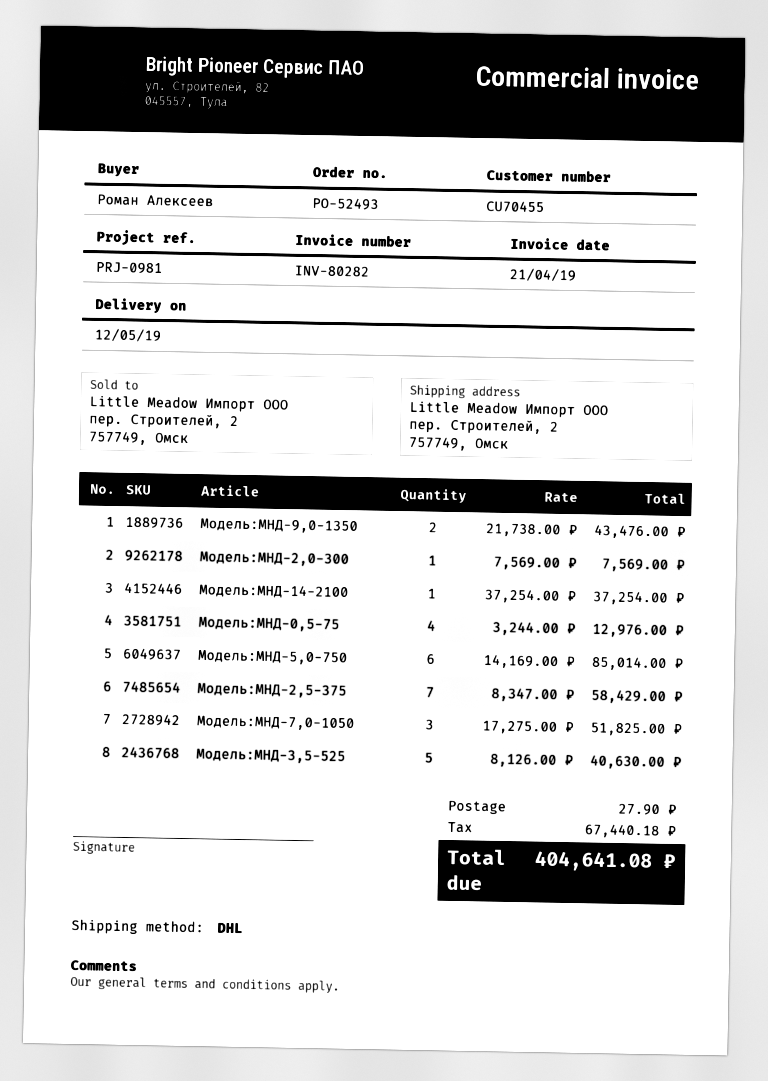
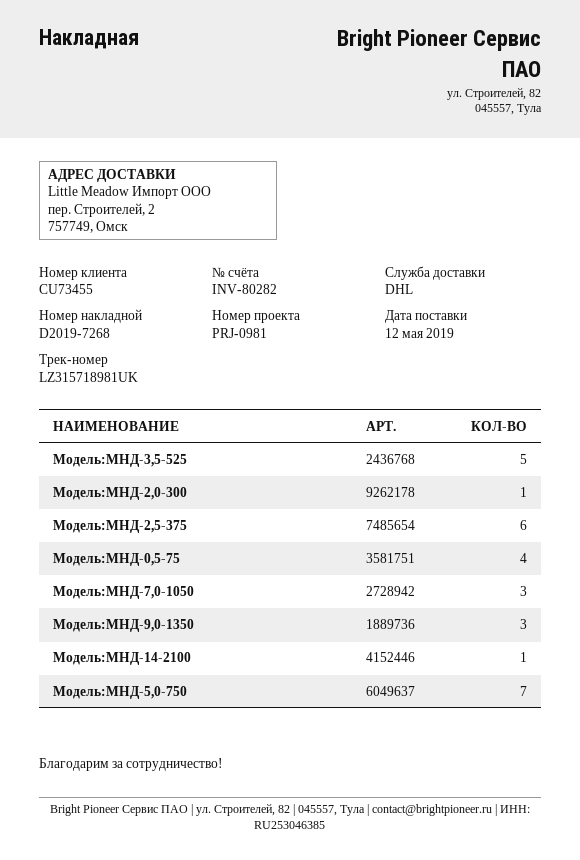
customer number: CU70455 -> CU73455
Модель:МНД-9,0-1350: 2 -> 3
Модель:МНД-5,0-750: 6 -> 7
Модель:МНД-2,5-375: 7 -> 6

